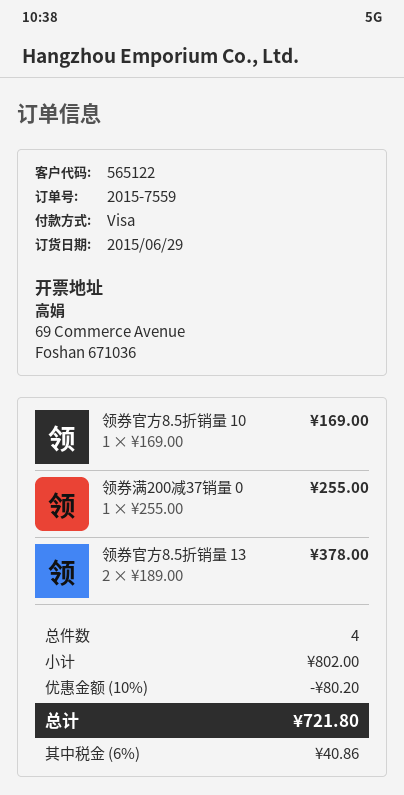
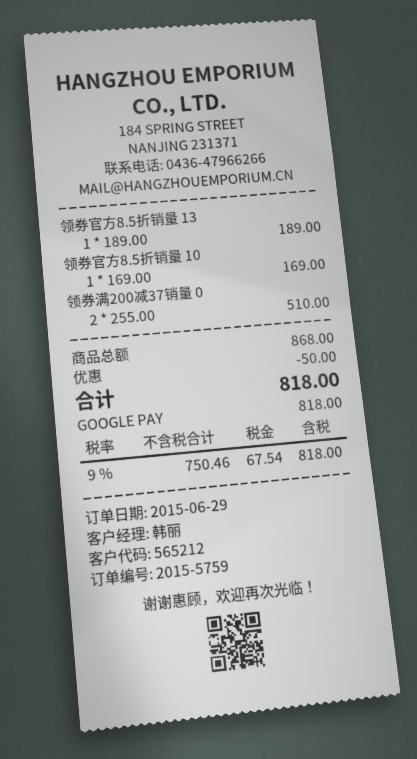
order number: 2015-7559 -> 2015-5759
customer number: 565122 -> 565212
payment method: Visa -> Google Pay
领券满200减37销量 0: 1 x 255.00 = 255.00 -> 2 x 255.00 = 510.00
领券官方8.5折销量 13: 2 x 189.00 = 378.00 -> 1 x 189.00 = 189.00
subtotal: 802.00 -> 868.00
discount: 80.20 -> 50.00
tax: 6% = 40.86 -> 9% = 67.54
total: 721.80 -> 818.00

